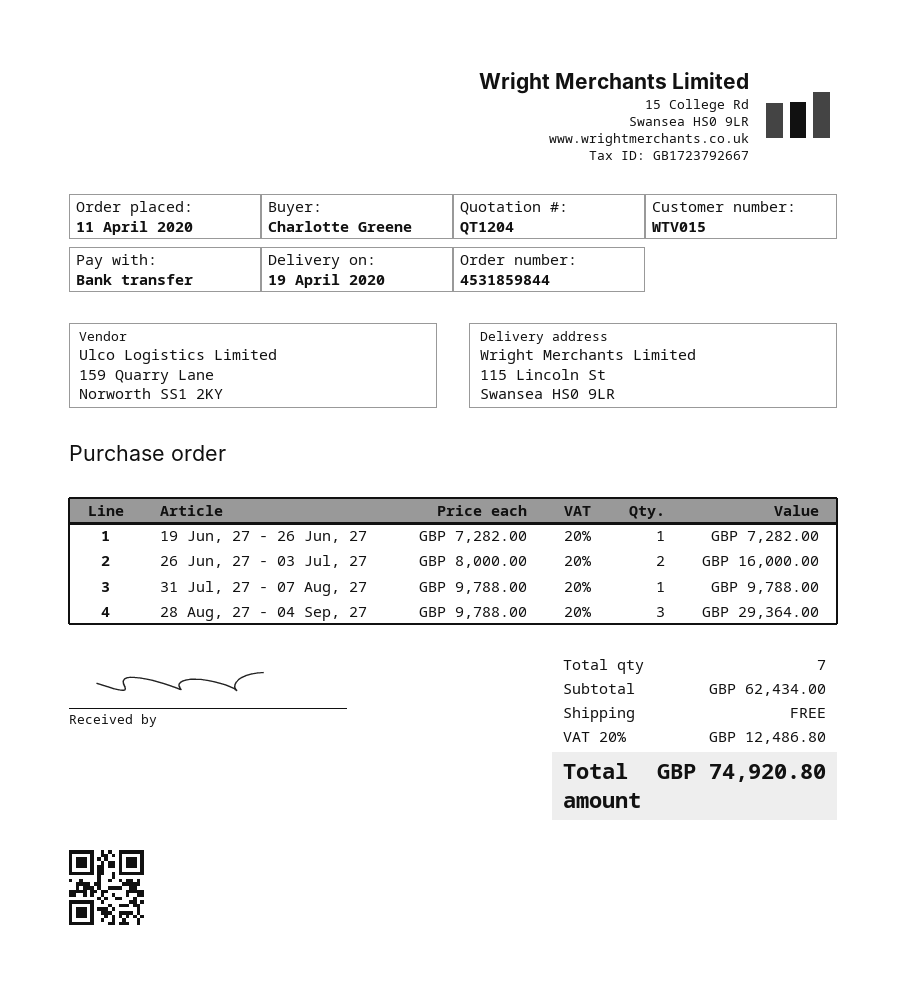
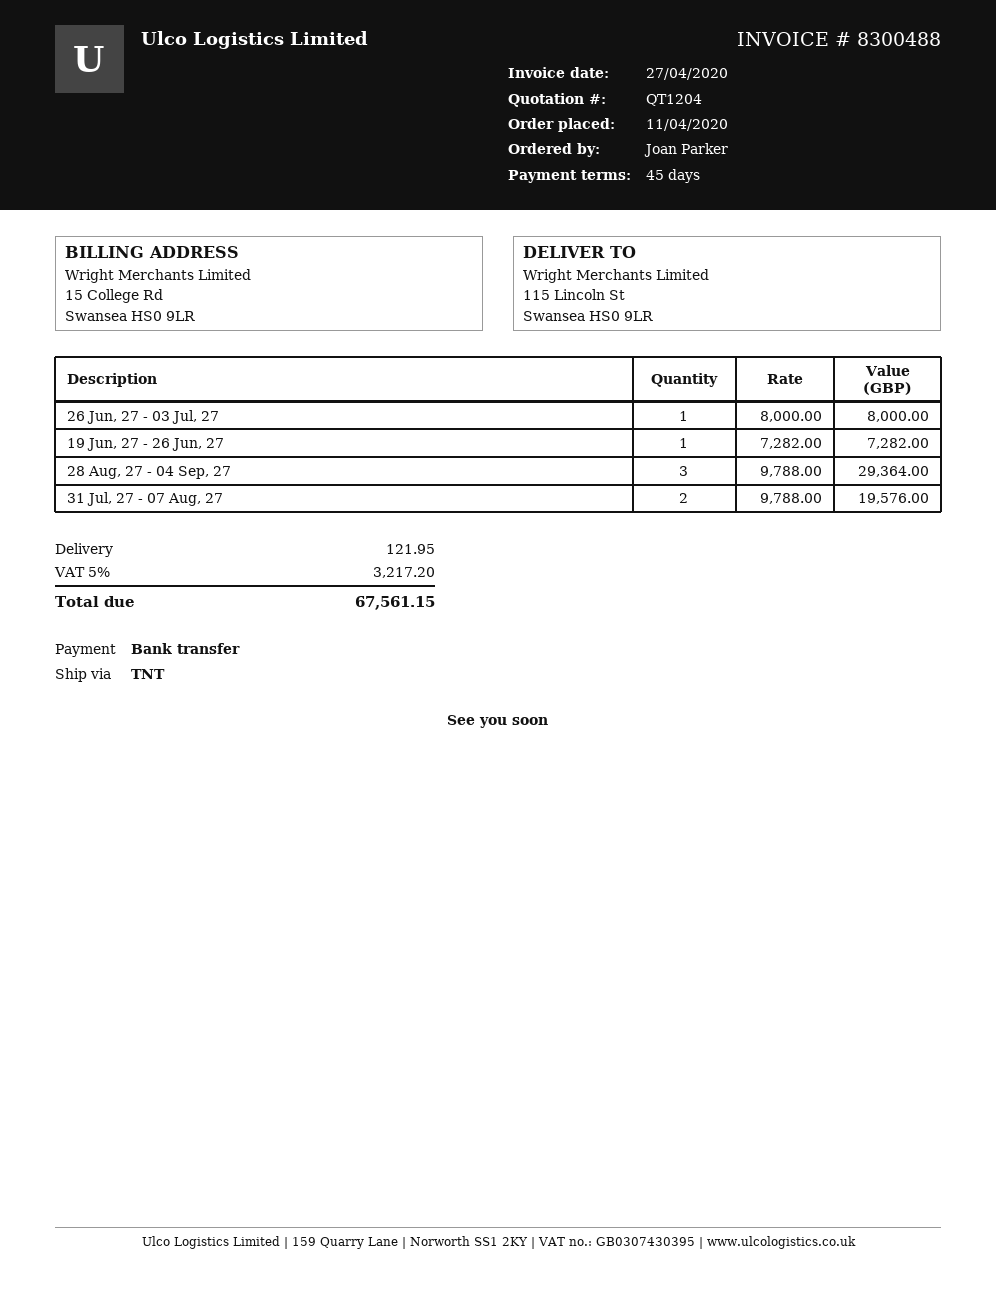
ordered by: Charlotte Greene -> Joan Parker
26 Jun, 27 - 03 Jul, 27: 2 x 8000.00 = 16000.00 -> 1 x 8000.00 = 8000.00
31 Jul, 27 - 07 Aug, 27: 1 x 9788.00 = 9788.00 -> 2 x 9788.00 = 19576.00
shipping: 0.00 -> 121.95
tax: 20% = 12486.80 -> 5% = 3217.20
total: 74920.80 -> 67561.15

